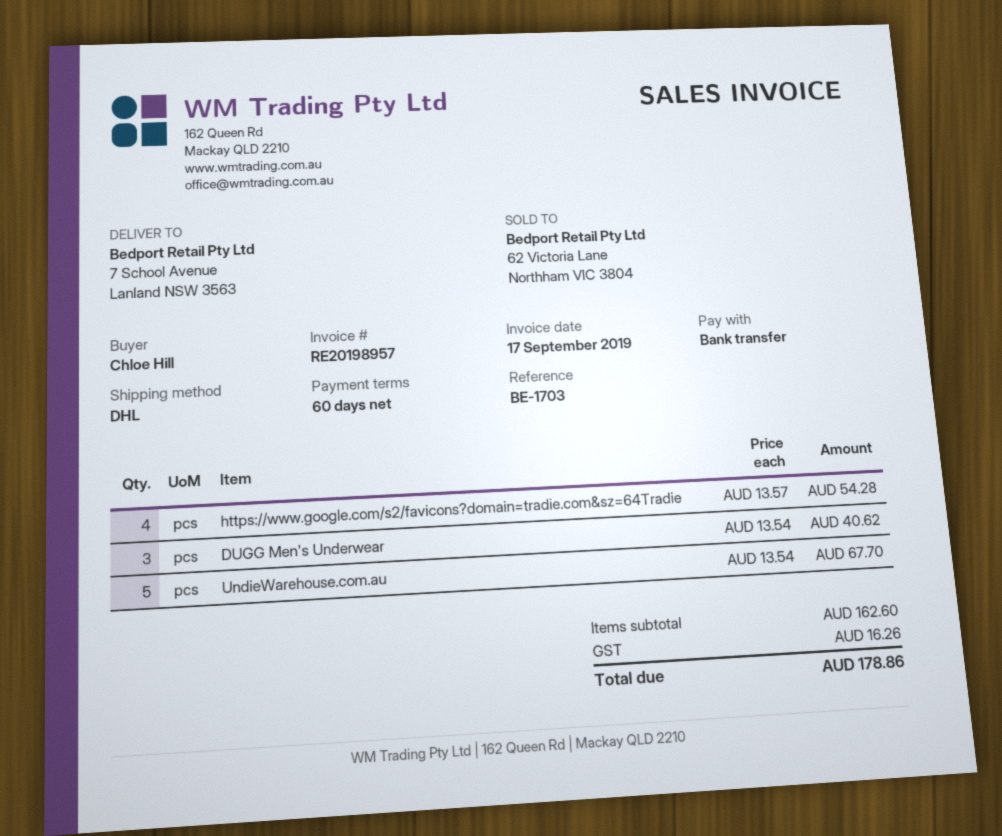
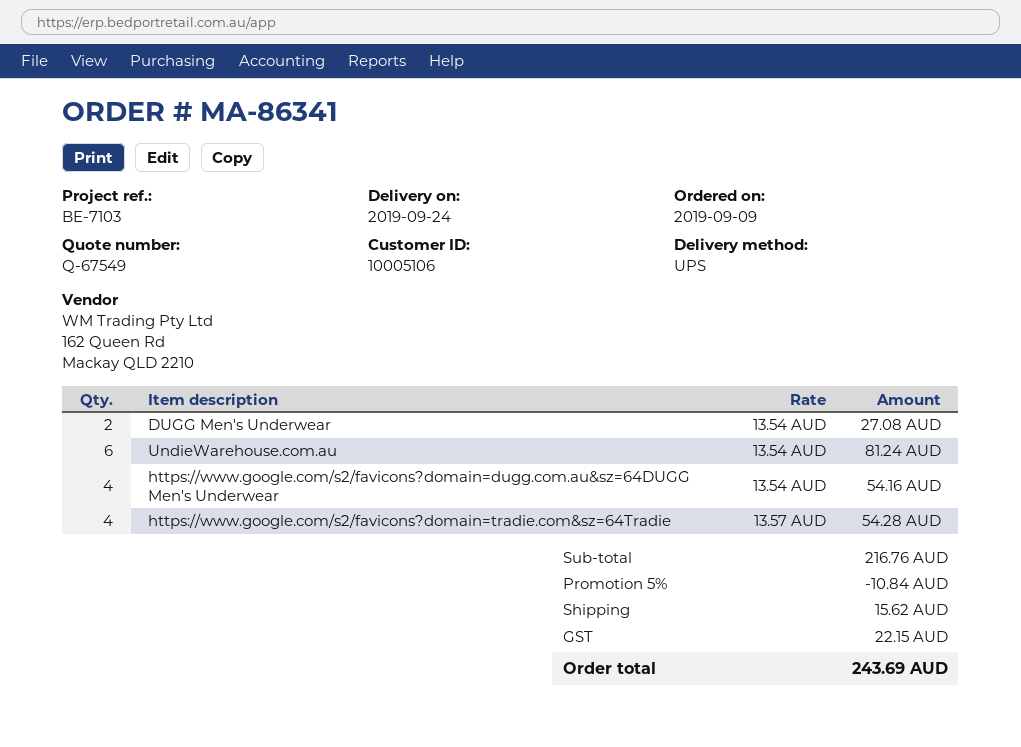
reference: BE-1703 -> BE-7103
shipping method: DHL -> UPS
DUGG Men's Underwear: 3 x 13.54 = 40.62 -> 2 x 13.54 = 27.08
UndieWarehouse.com.au: 5 x 13.54 = 67.70 -> 6 x 13.54 = 81.24
https://www.google.com/s2/favicons?domain=dugg.com.au&sz=64DUGG Men's Underwear: none -> 4 x 13.54 = 54.16
subtotal: 162.60 -> 216.76
discount: none -> 5% = 10.84
shipping: none -> 15.62
tax: 16.26 -> 22.15
total: 178.86 -> 243.69

